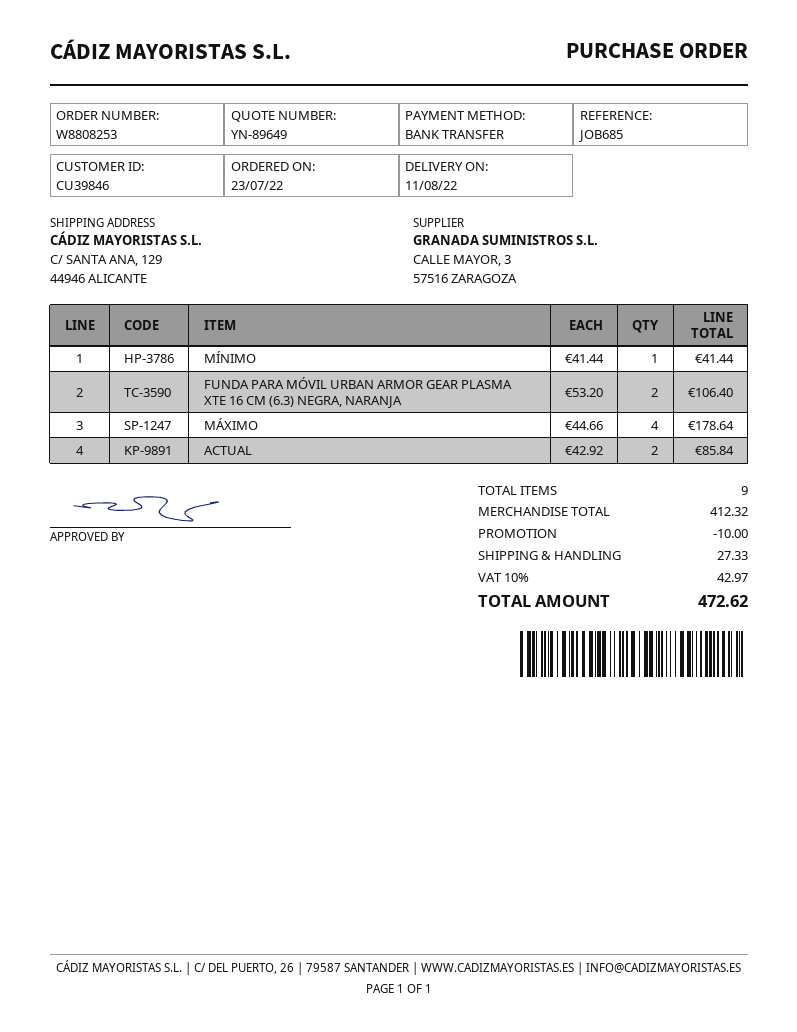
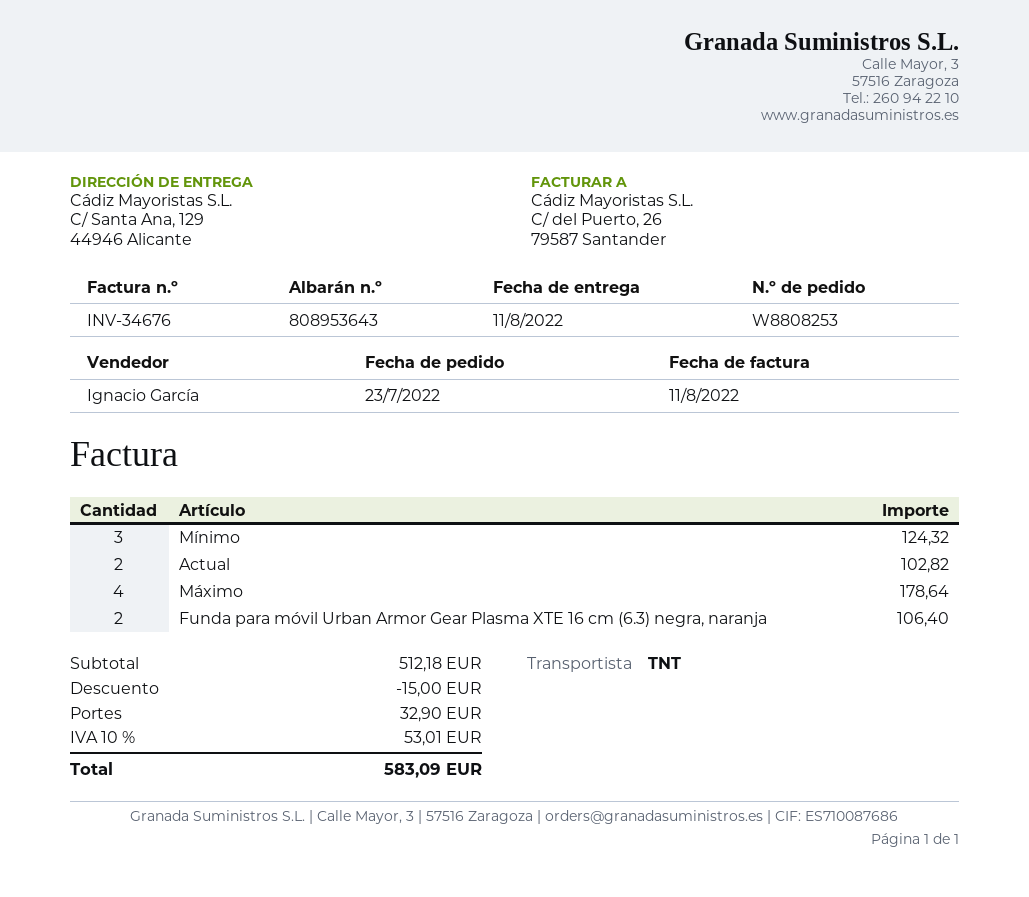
MÍNIMO: 1 for 41.44 -> 3 for 124.32
ACTUAL: 2 for 85.84 -> 2 for 102.82
subtotal: 412.32 -> 512.18
discount: 10.00 -> 15.00
shipping: 27.33 -> 32.90
tax: 10% = 42.97 -> 10% = 53.01
total: 472.62 -> 583.09

